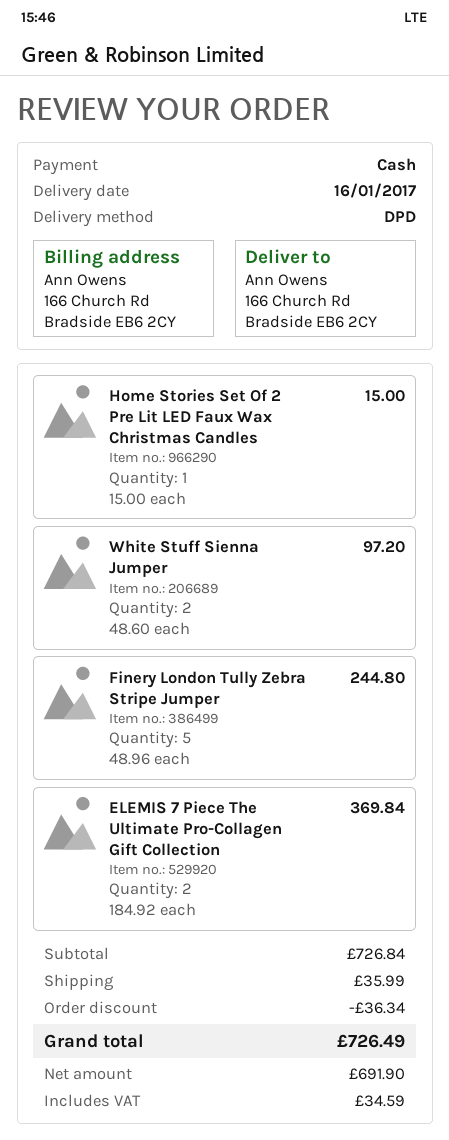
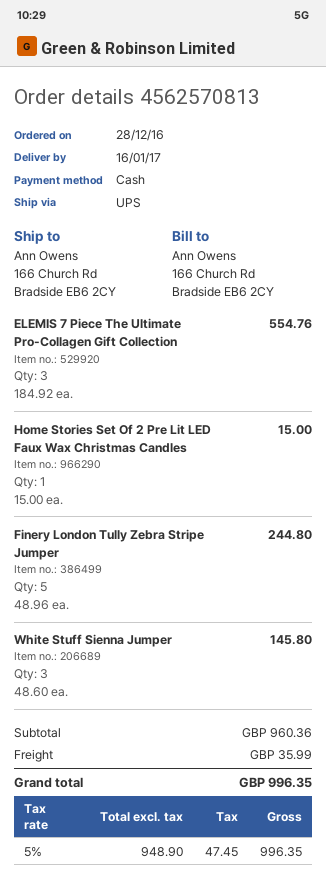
shipping method: DPD -> UPS
White Stuff Sienna Jumper: 2 x 48.60 = 97.20 -> 3 x 48.60 = 145.80
ELEMIS 7 Piece The Ultimate Pro-Collagen Gift Collection: 2 x 184.92 = 369.84 -> 3 x 184.92 = 554.76
subtotal: 726.84 -> 960.36
discount: 36.34 -> none
net: 691.90 -> 948.90
tax: 34.59 -> 47.45
total: 726.49 -> 996.35

